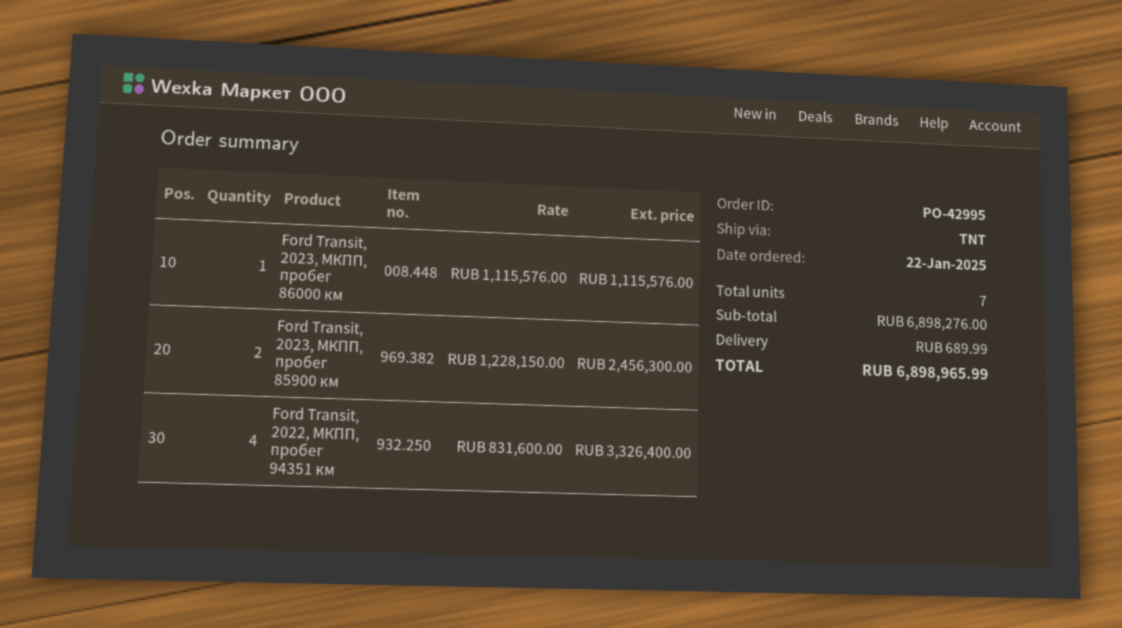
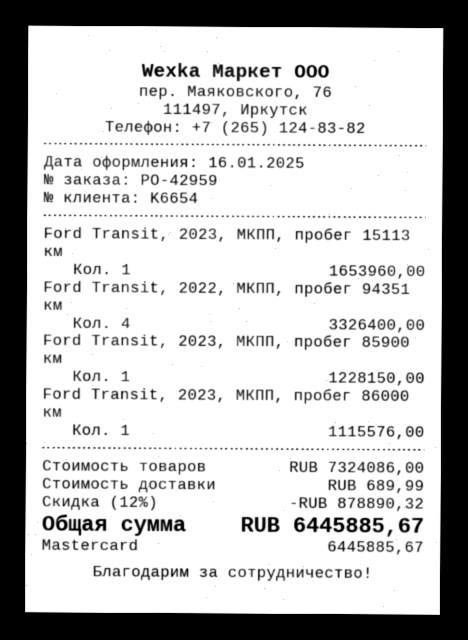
order number: PO-42995 -> PO-42959
order date: 2025-01-22 -> 2025-01-16
Ford Transit, 2023, МКПП, пробег 85900 км: 2 for 2456300.00 -> 1 for 1228150.00
Ford Transit, 2023, МКПП, пробег 15113 км: none -> 1 for 1653960.00
subtotal: 6898276.00 -> 7324086.00
discount: none -> 12% = 878890.32
total: 6898965.99 -> 6445885.67

